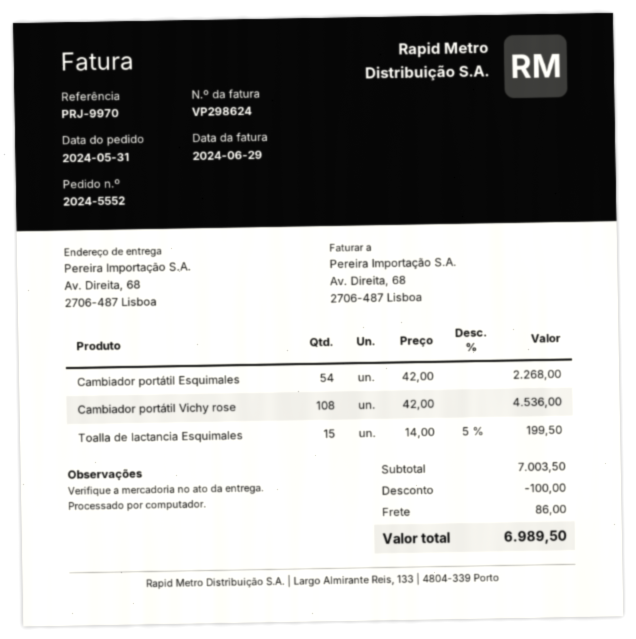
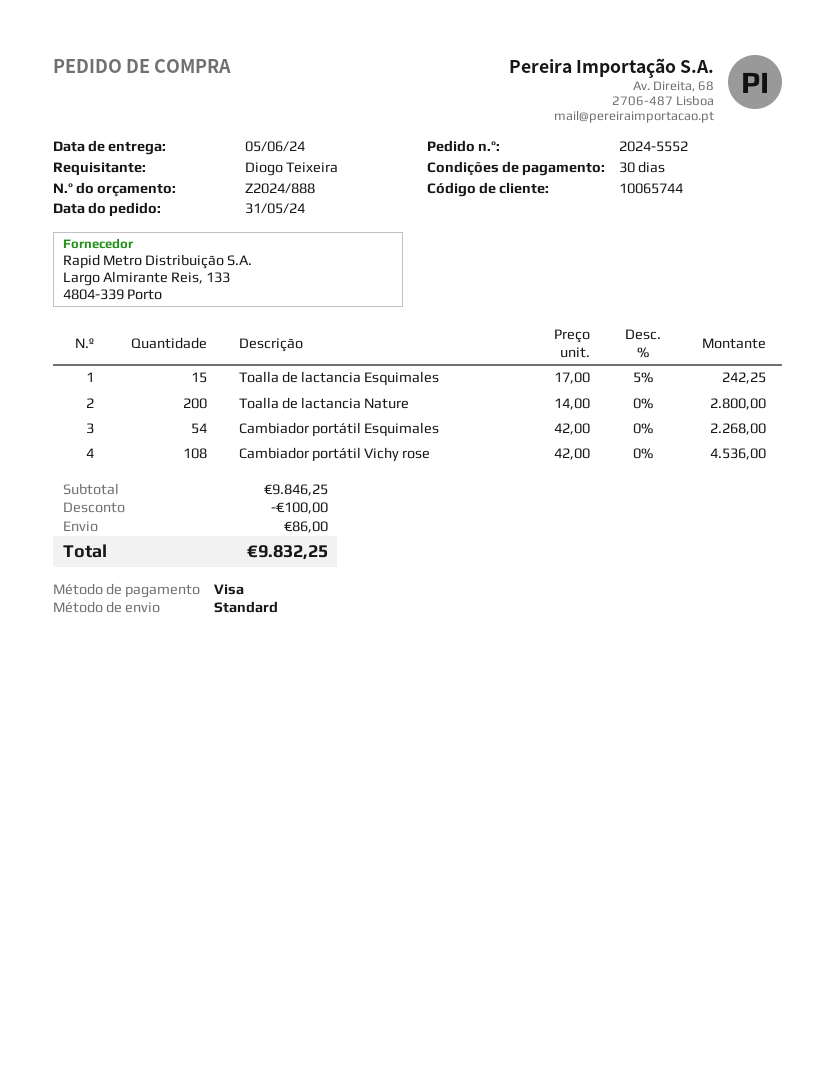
Toalla de lactancia Esquimales: 15 x 14.00 - 5% = 199.50 -> 15 x 17.00 - 5% = 242.25
Toalla de lactancia Nature: none -> 200 x 14.00 = 2800.00
subtotal: 7003.50 -> 9846.25
total: 6989.50 -> 9832.25

